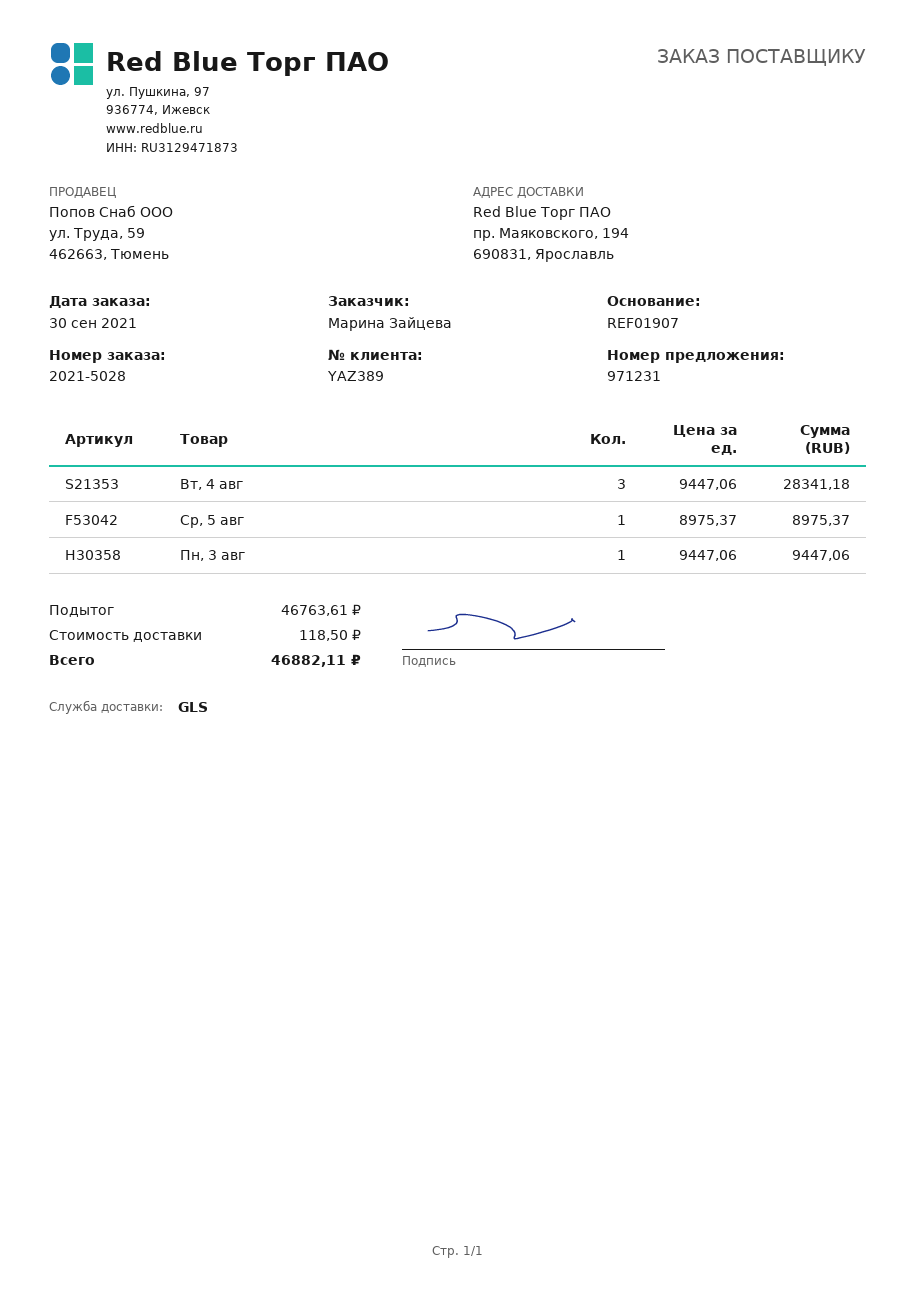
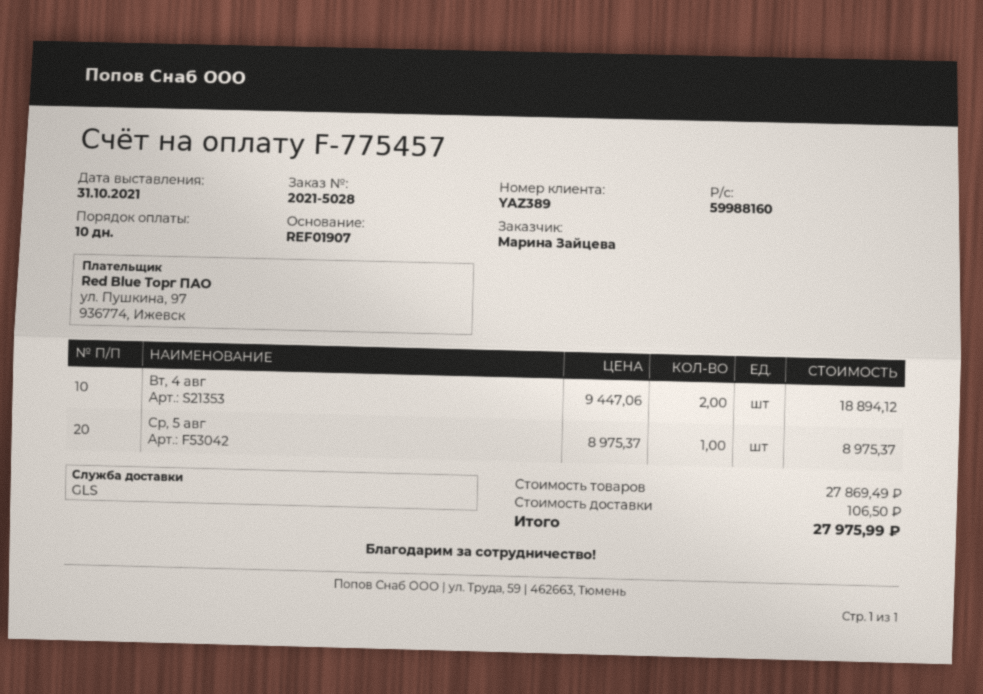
Вт, 4 авг: 3 x 9447.06 = 28341.18 -> 2 x 9447.06 = 18894.12
Пн, 3 авг: 1 x 9447.06 = 9447.06 -> none
subtotal: 46763.61 -> 27869.49
shipping: 118.50 -> 106.50
total: 46882.11 -> 27975.99

